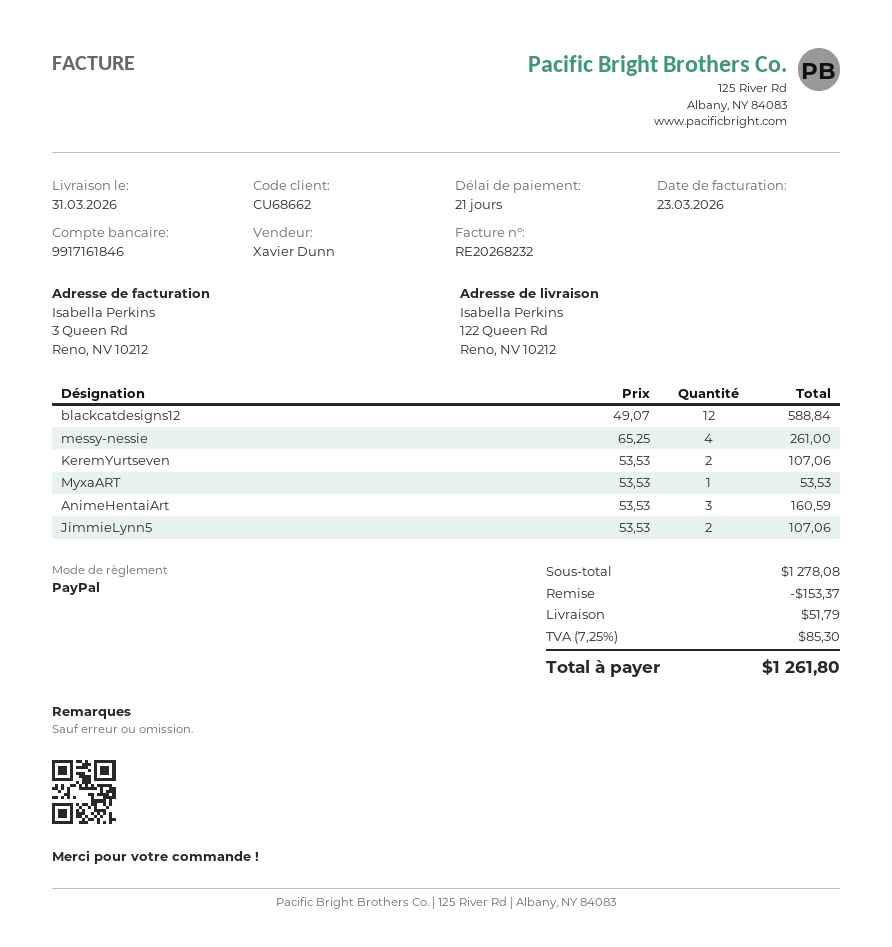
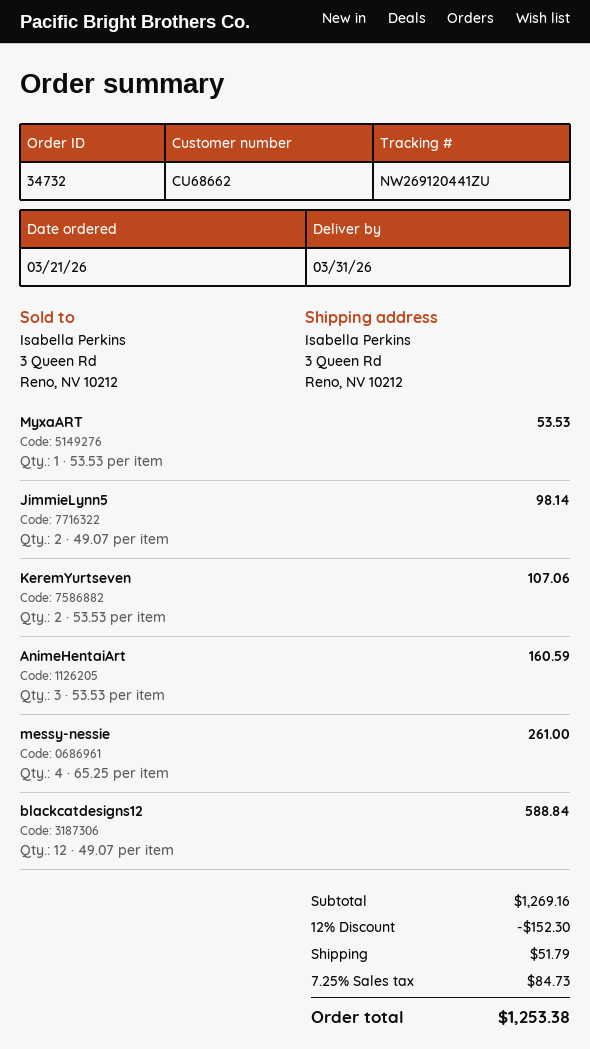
ship to: 122 Queen Rd, Reno, NV 10212 -> 3 Queen Rd, Reno, NV 10212
JimmieLynn5: 2 x 53.53 = 107.06 -> 2 x 49.07 = 98.14
subtotal: 1278.08 -> 1269.16
discount: 153.37 -> 152.30
tax: 7.25% = 85.30 -> 7.25% = 84.73
total: 1261.80 -> 1253.38

